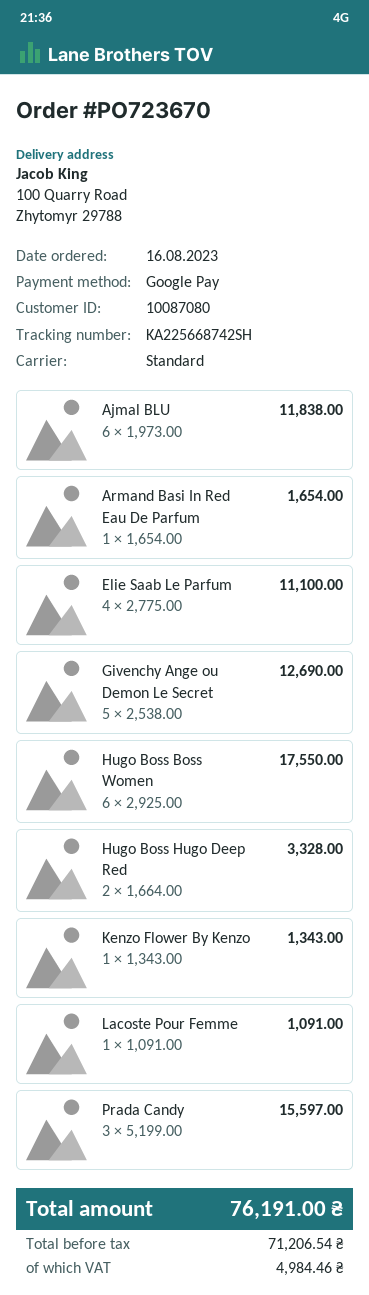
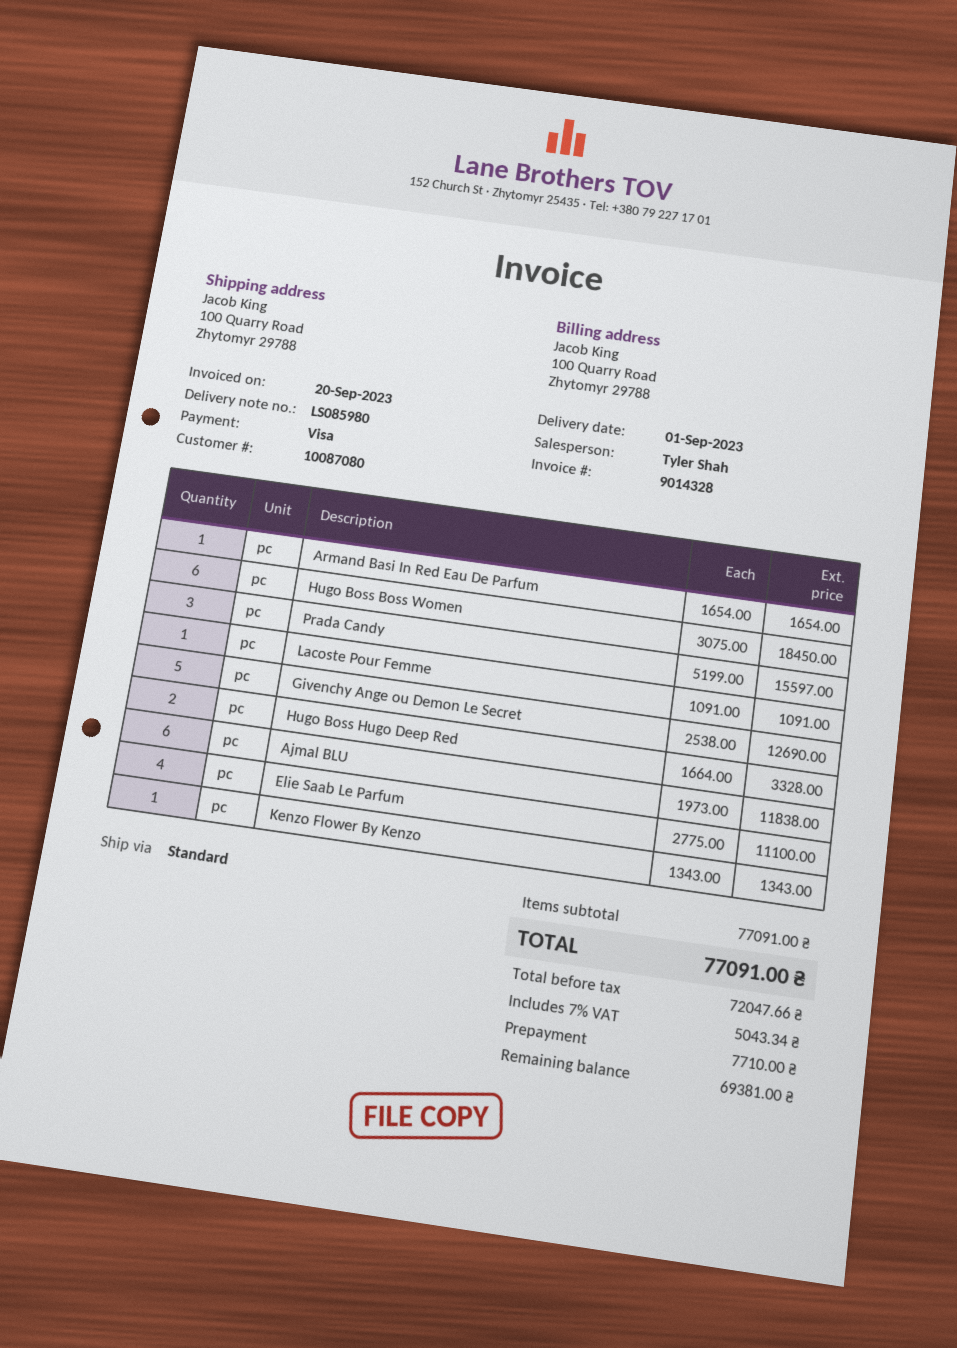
payment method: Google Pay -> Visa
Hugo Boss Boss Women: 6 x 2925.00 = 17550.00 -> 6 x 3075.00 = 18450.00
net: 71206.54 -> 72047.66
tax: 4984.46 -> 5043.34
total: 76191.00 -> 77091.00

